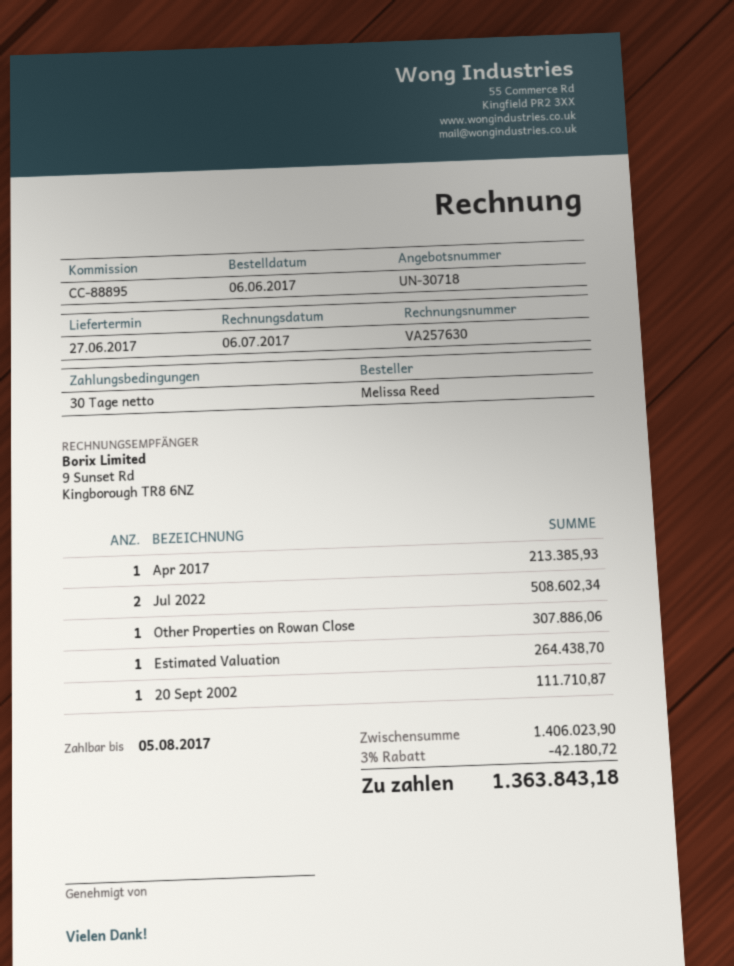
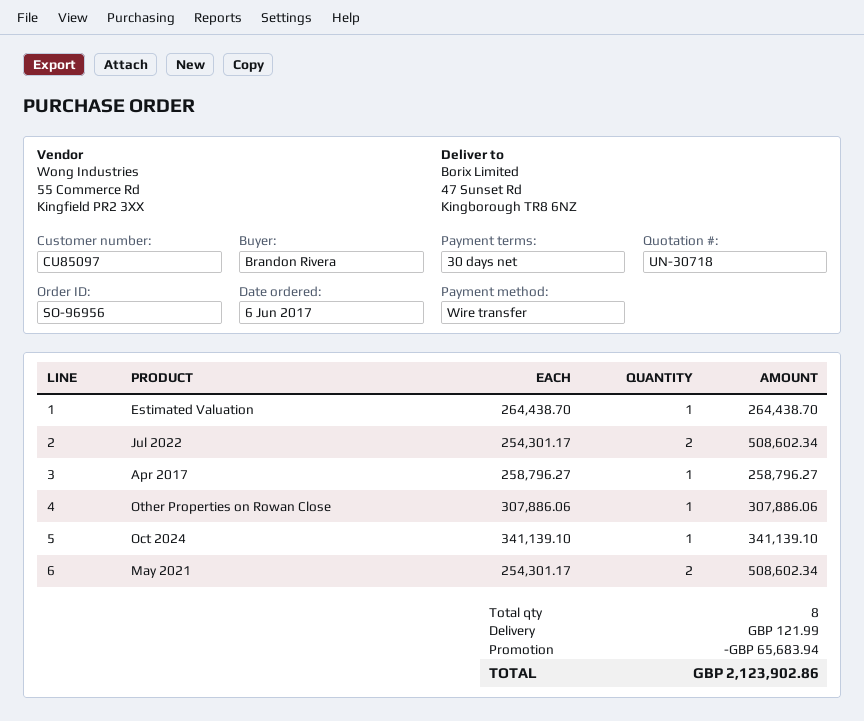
ordered by: Melissa Reed -> Brandon Rivera
Apr 2017: 1 for 213385.93 -> 1 for 258796.27
20 Sept 2002: 1 for 111710.87 -> none
Oct 2024: none -> 1 for 341139.10
May 2021: none -> 2 for 508602.34
discount: 42180.72 -> 65683.94
shipping: none -> 121.99
total: 1363843.18 -> 2123902.86

